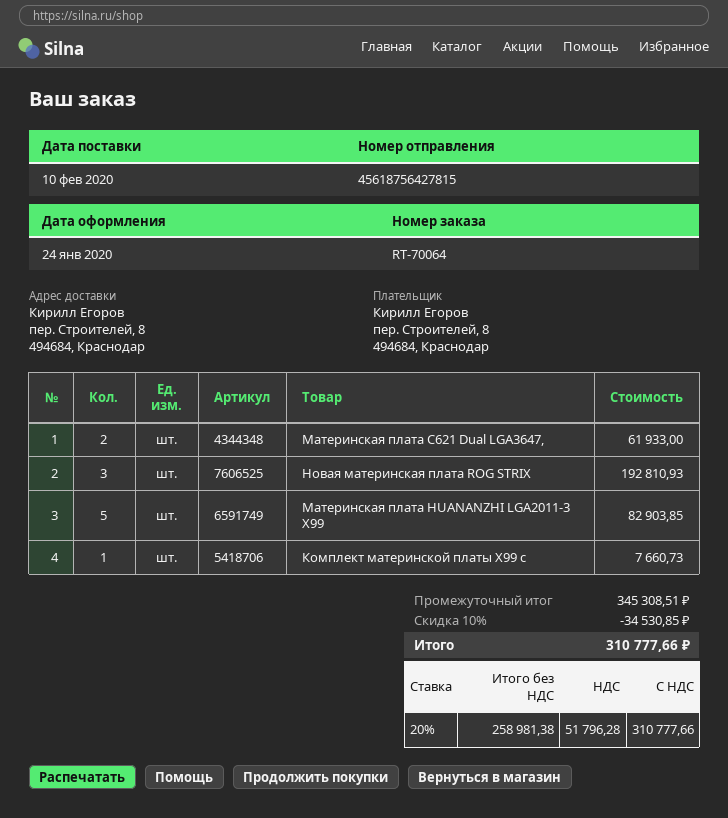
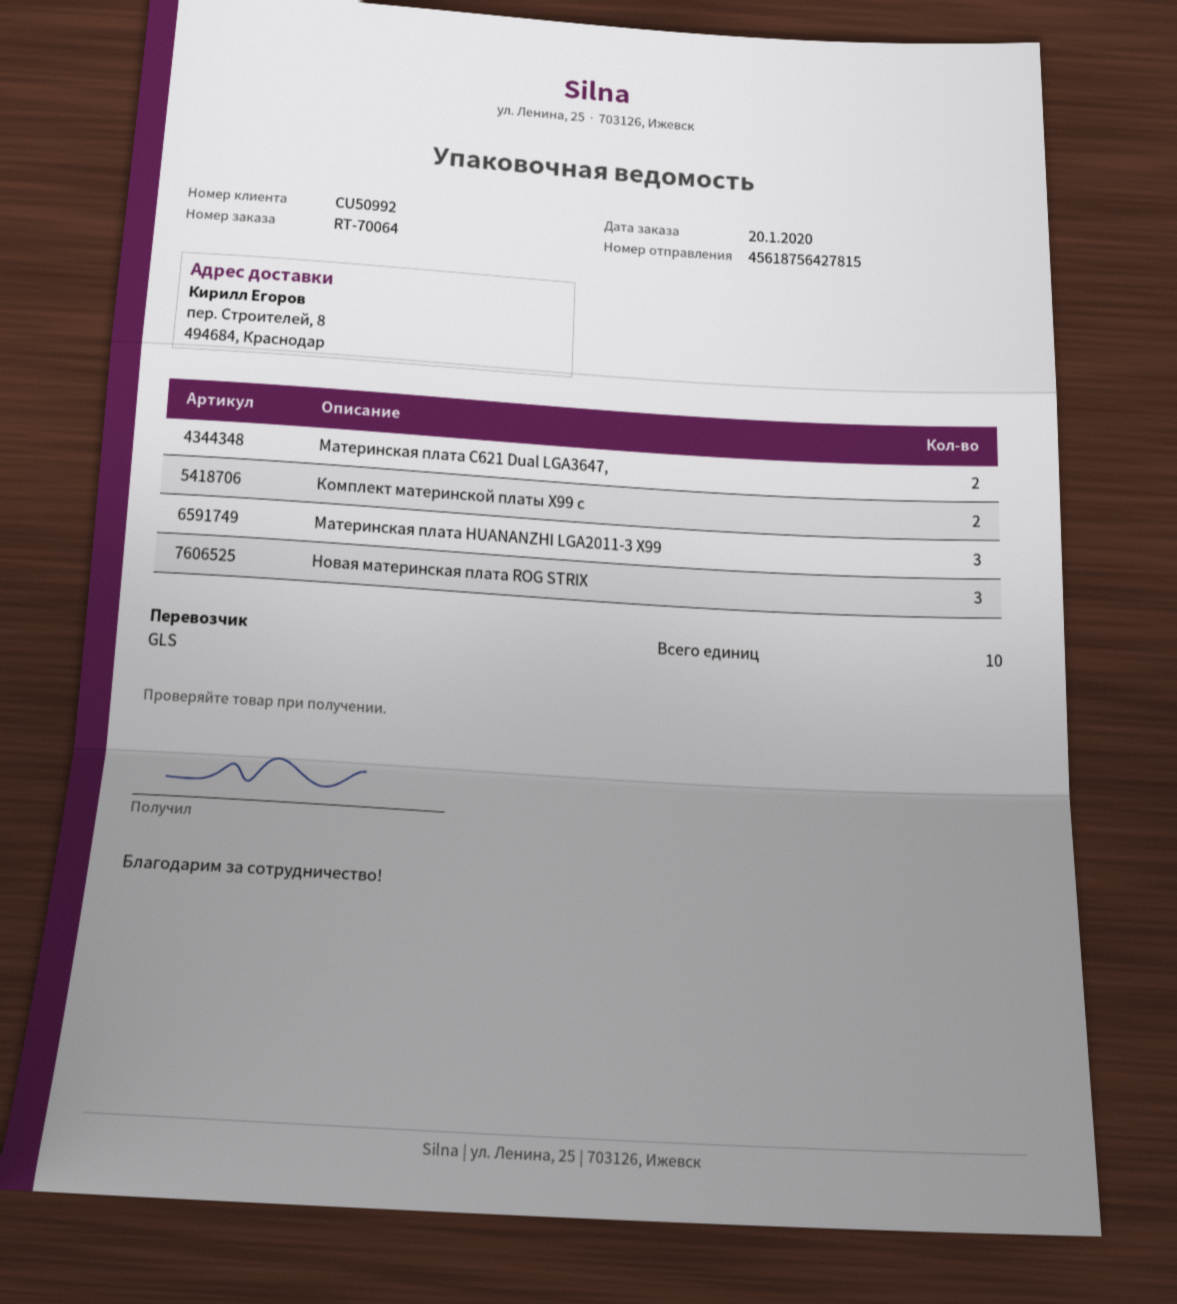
order date: 2020-01-24 -> 2020-01-20
Материнская плата HUANANZHI LGA2011-3 X99: 5 -> 3
Комплект материнской платы X99 с: 1 -> 2

